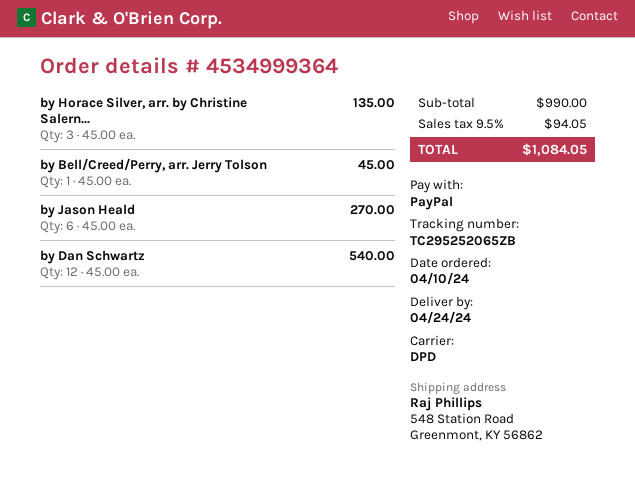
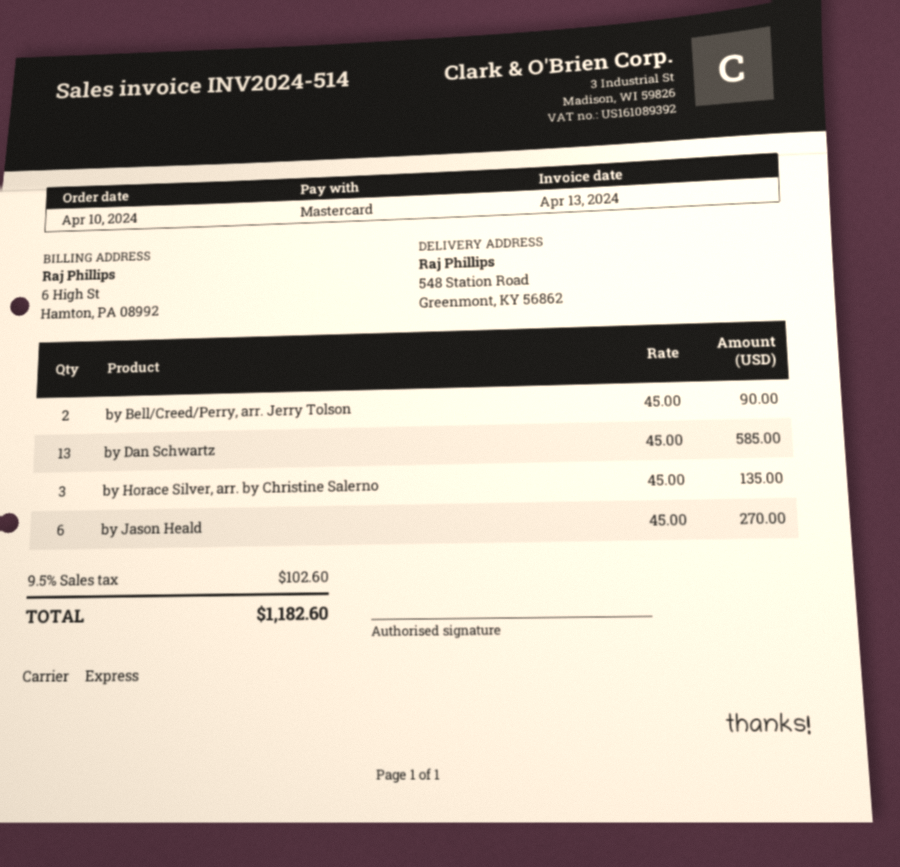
payment method: PayPal -> Mastercard
shipping method: DPD -> express
by Bell/Creed/Perry, arr. Jerry Tolson: 1 x 45.00 = 45.00 -> 2 x 45.00 = 90.00
by Dan Schwartz: 12 x 45.00 = 540.00 -> 13 x 45.00 = 585.00
tax: 9.5% = 94.05 -> 9.5% = 102.60
total: 1084.05 -> 1182.60

